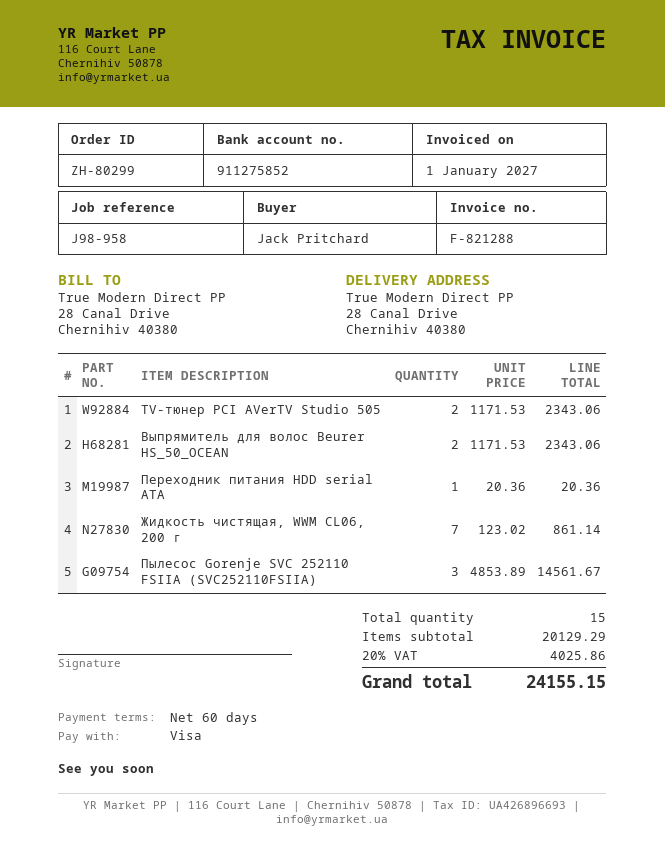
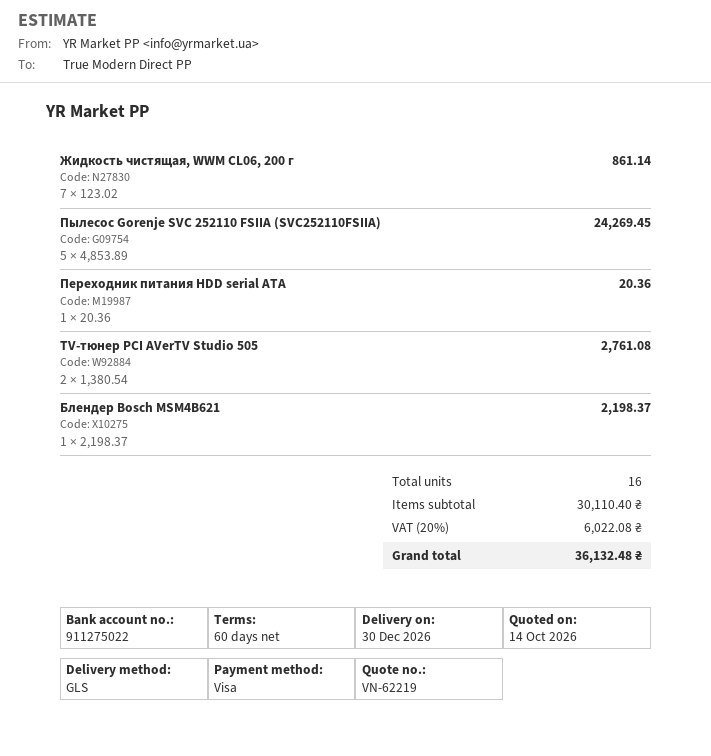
bank account: 911275852 -> 911275022
TV-тюнер PCI AVerTV Studio 505: 2 x 1171.53 = 2343.06 -> 2 x 1380.54 = 2761.08
Выпрямитель для волос Beurer HS_50_OCEAN: 2 x 1171.53 = 2343.06 -> none
Пылесос Gorenje SVC 252110 FSIIA (SVC252110FSIIA): 3 x 4853.89 = 14561.67 -> 5 x 4853.89 = 24269.45
Блендер Bosch MSM4B621: none -> 1 x 2198.37 = 2198.37
total quantity: 15 -> 16
subtotal: 20129.29 -> 30110.40
tax: 20% = 4025.86 -> 20% = 6022.08
total: 24155.15 -> 36132.48

